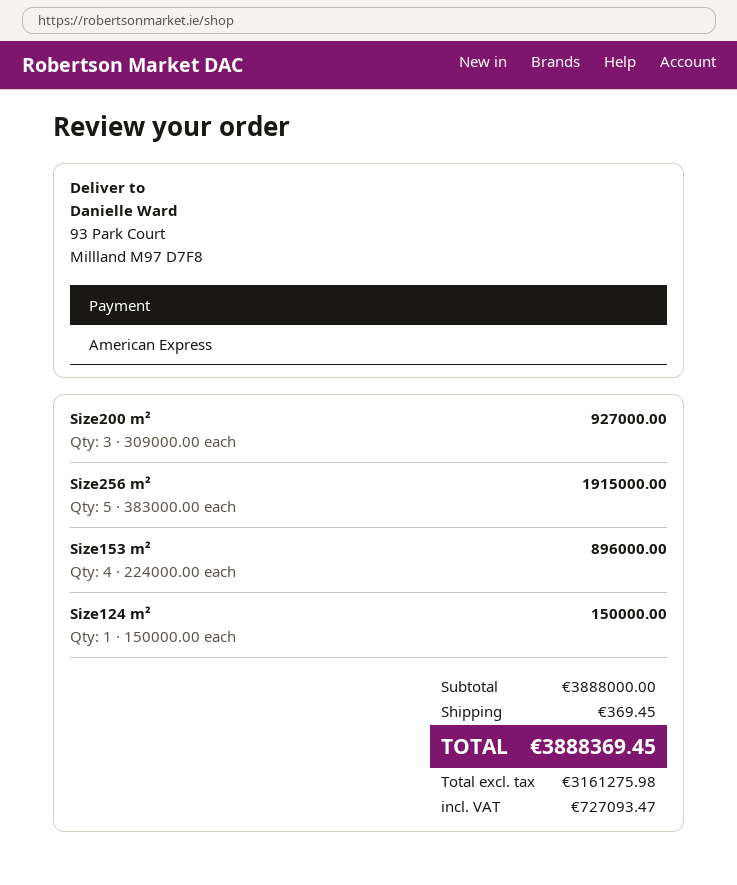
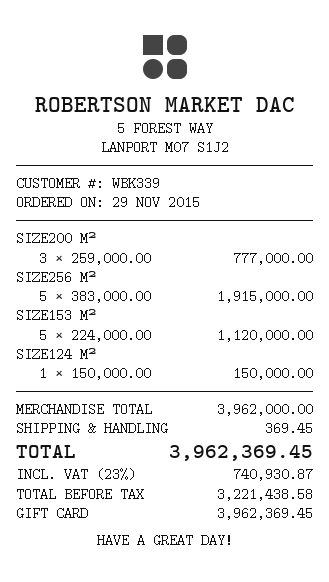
payment method: American Express -> gift card
Size200 m²: 3 x 309000.00 = 927000.00 -> 3 x 259000.00 = 777000.00
Size153 m²: 4 x 224000.00 = 896000.00 -> 5 x 224000.00 = 1120000.00
subtotal: 3888000.00 -> 3962000.00
net: 3161275.98 -> 3221438.58
tax: 727093.47 -> 740930.87
total: 3888369.45 -> 3962369.45

